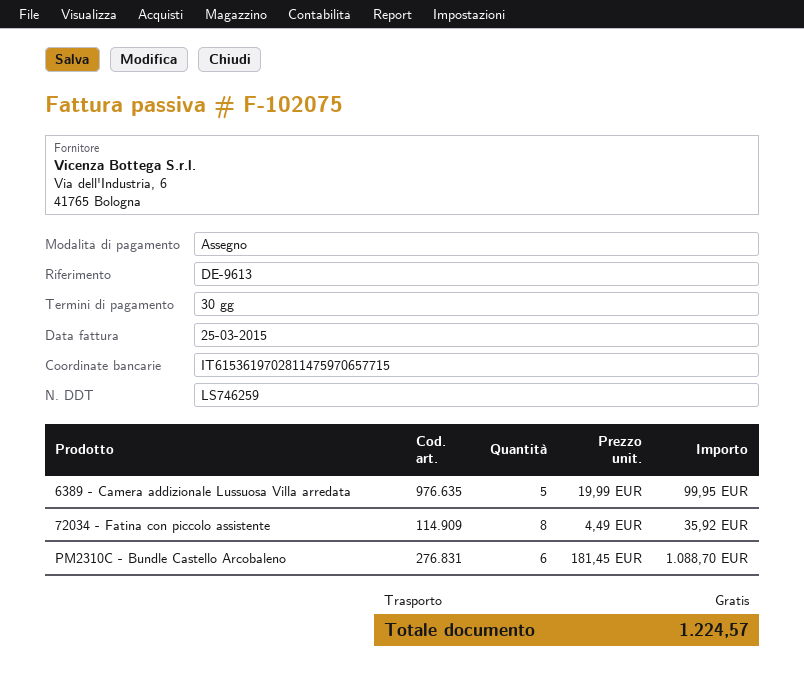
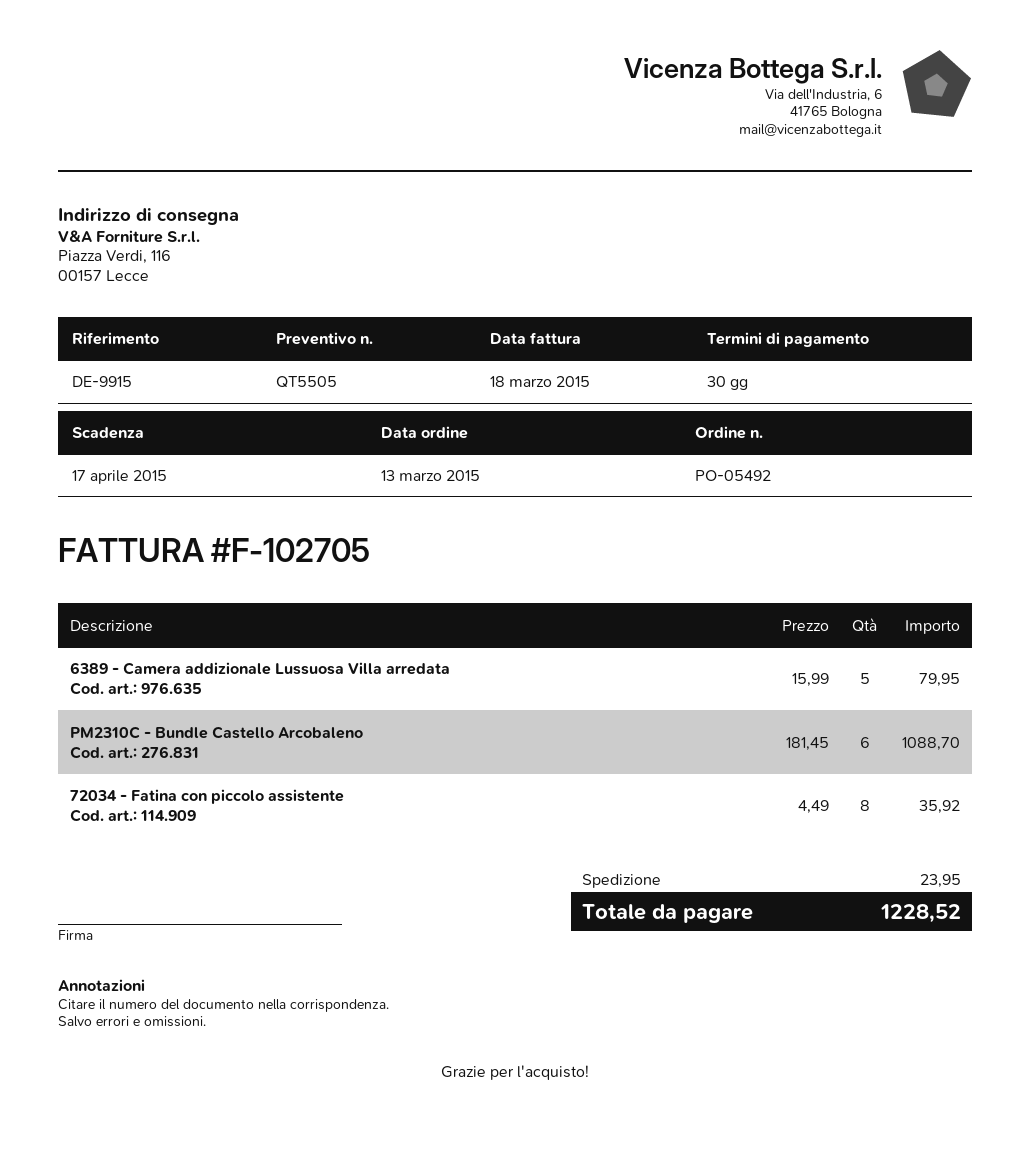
invoice number: F-102075 -> F-102705
invoice date: 2015-03-25 -> 2015-03-18
reference: DE-9613 -> DE-9915
6389 - Camera addizionale Lussuosa Villa arredata: 5 x 19.99 = 99.95 -> 5 x 15.99 = 79.95
shipping: 0.00 -> 23.95
total: 1224.57 -> 1228.52

